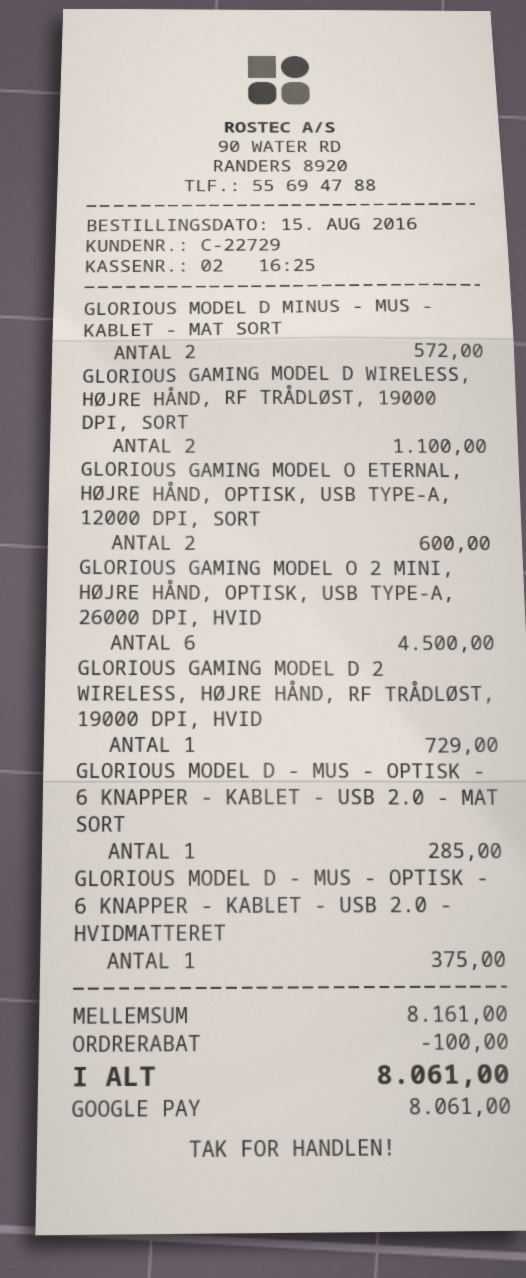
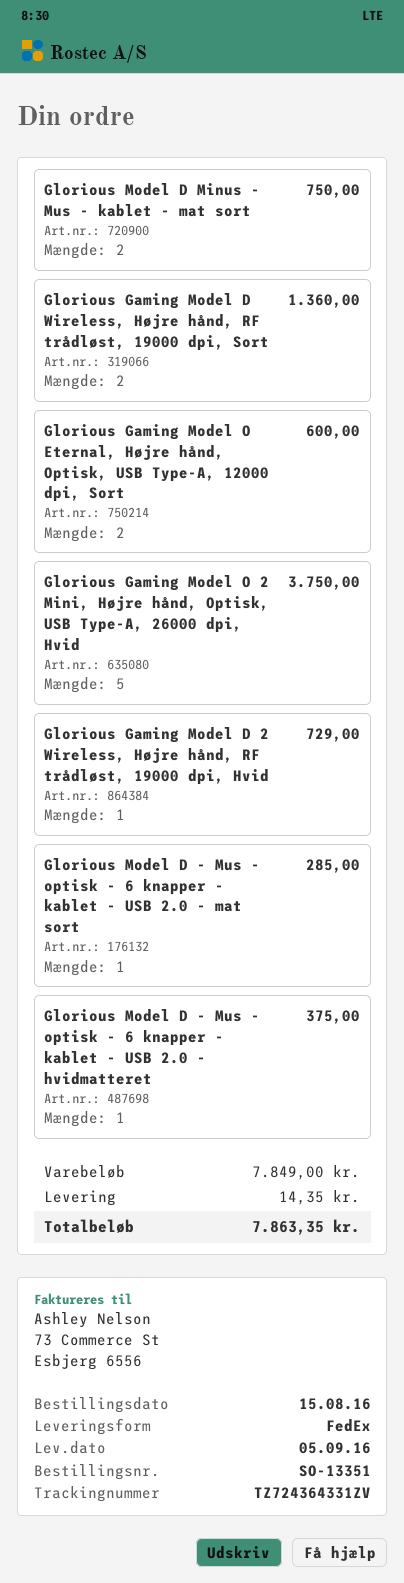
GLORIOUS MODEL D MINUS - MUS - KABLET - MAT SORT: 2 for 572.00 -> 2 for 750.00
GLORIOUS GAMING MODEL D WIRELESS, HØJRE HÅND, RF TRÅDLØST, 19000 DPI, SORT: 2 for 1100.00 -> 2 for 1360.00
GLORIOUS GAMING MODEL O 2 MINI, HØJRE HÅND, OPTISK, USB TYPE-A, 26000 DPI, HVID: 6 for 4500.00 -> 5 for 3750.00
subtotal: 8161.00 -> 7849.00
discount: 100.00 -> none
shipping: none -> 14.35
total: 8061.00 -> 7863.35

